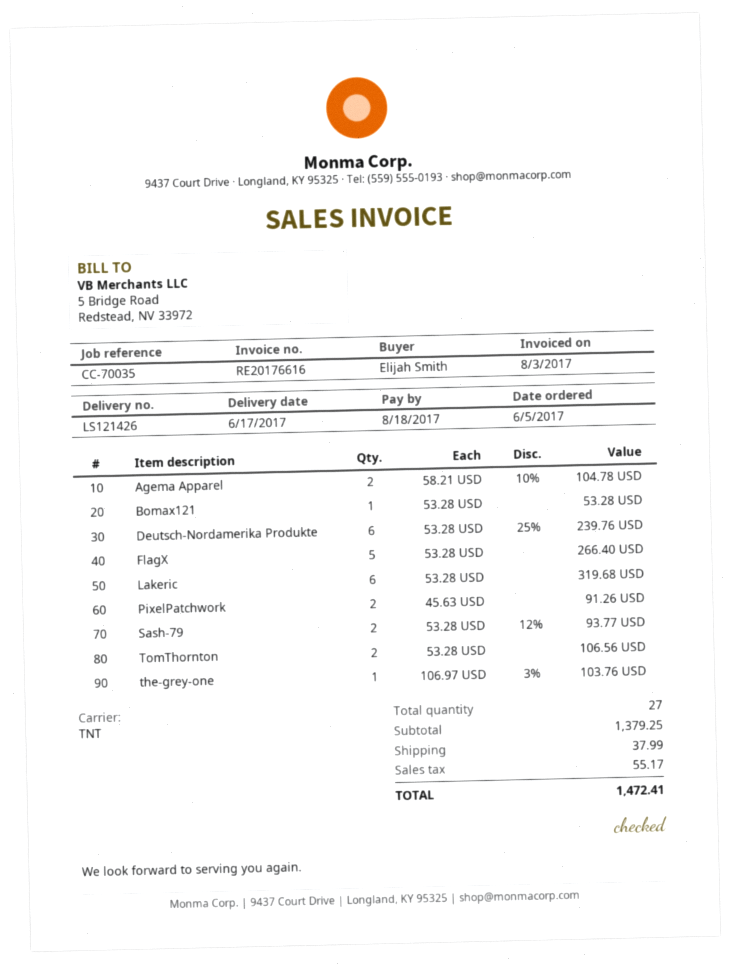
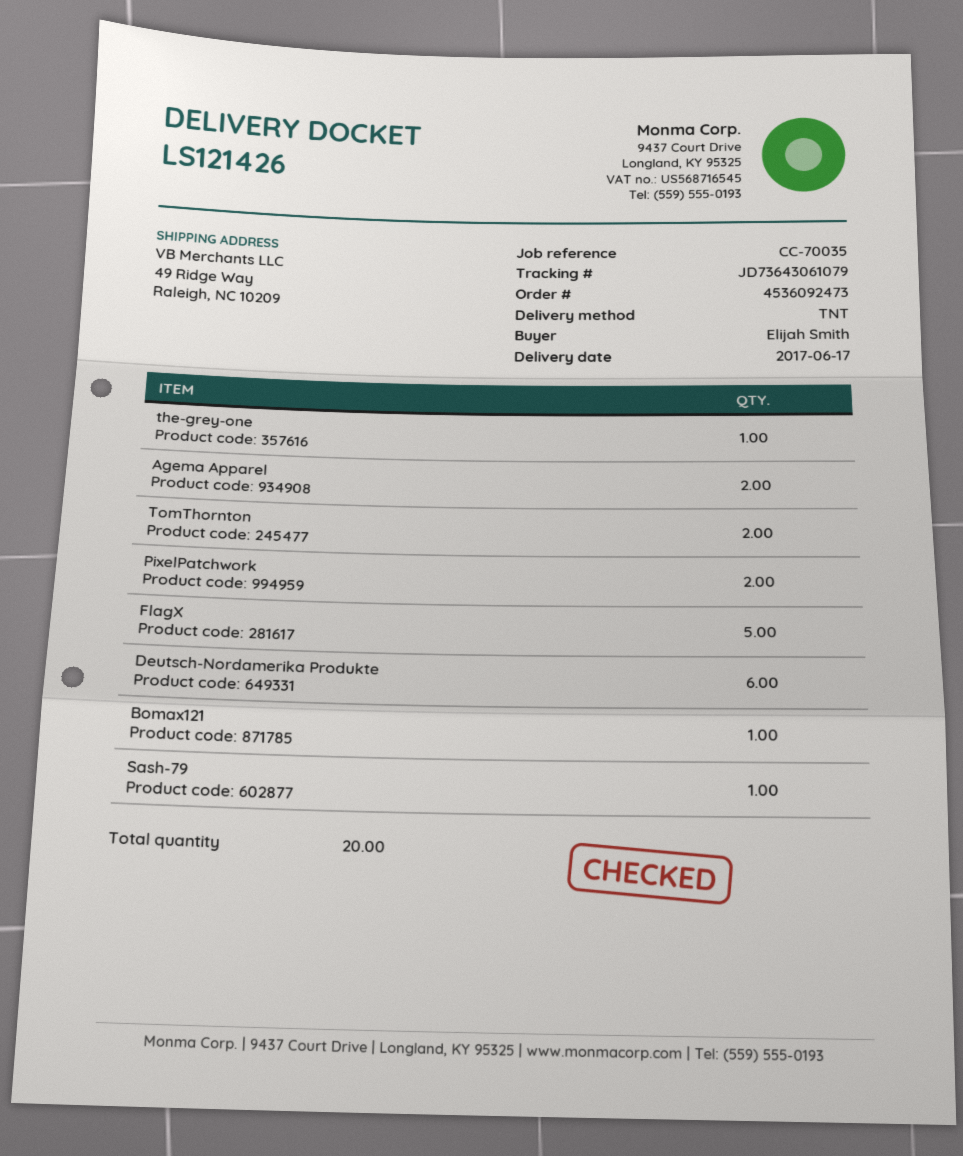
Lakeric: 6 -> none
Sash-79: 2 -> 1
total quantity: 27 -> 20

